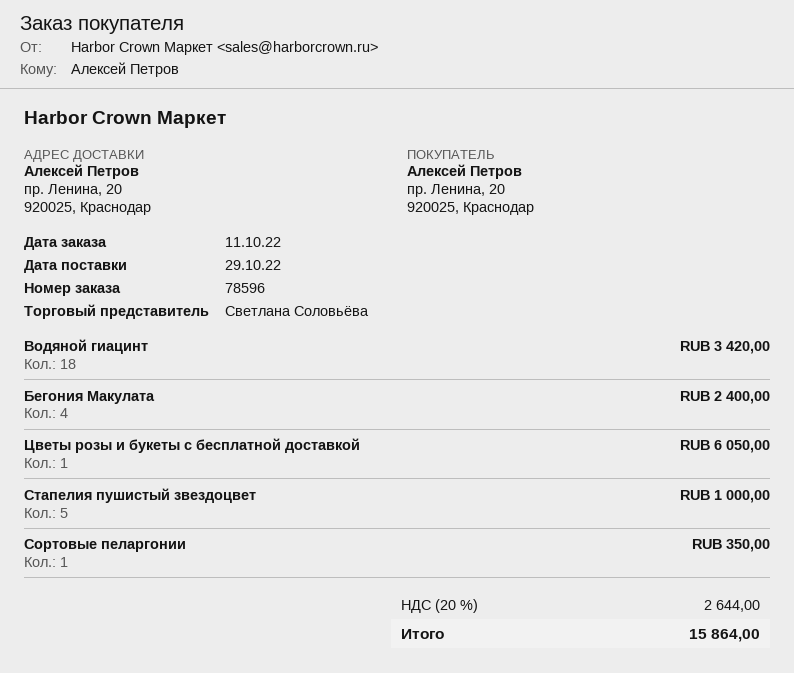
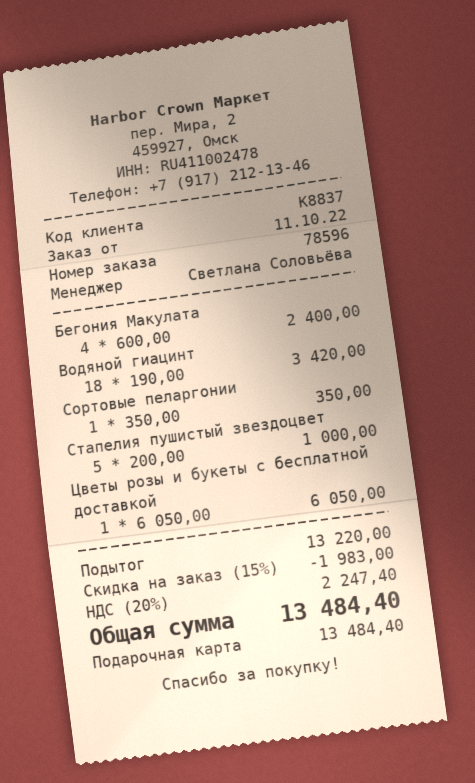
discount: none -> 15% = 1983.00
tax: 20% = 2644.00 -> 20% = 2247.40
total: 15864.00 -> 13484.40

